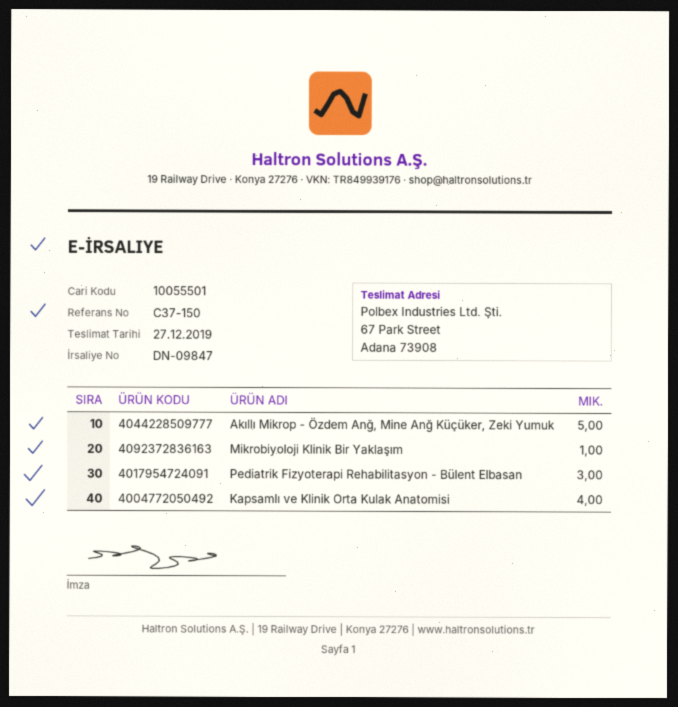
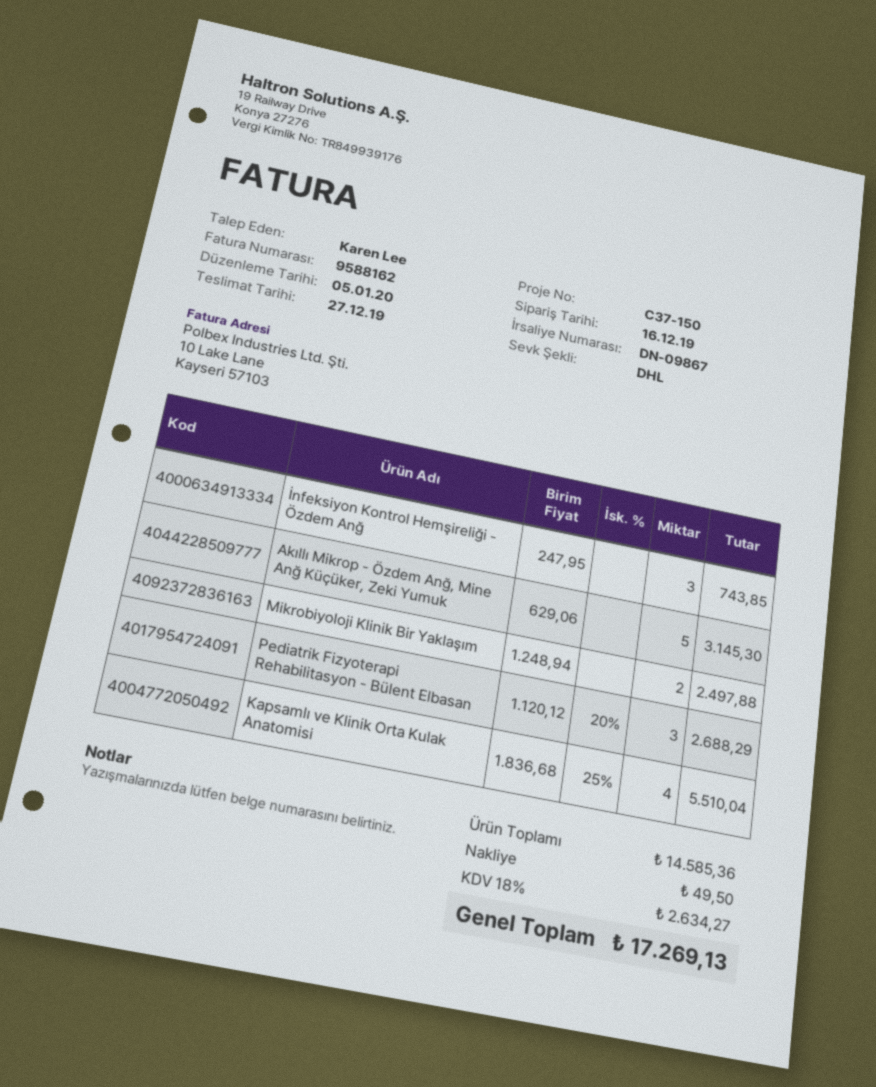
delivery note number: DN-09847 -> DN-09867
Mikrobiyoloji Klinik Bir Yaklaşım: 1 -> 2
İnfeksiyon Kontrol Hemşireliği - Özdem Anğ: none -> 3

